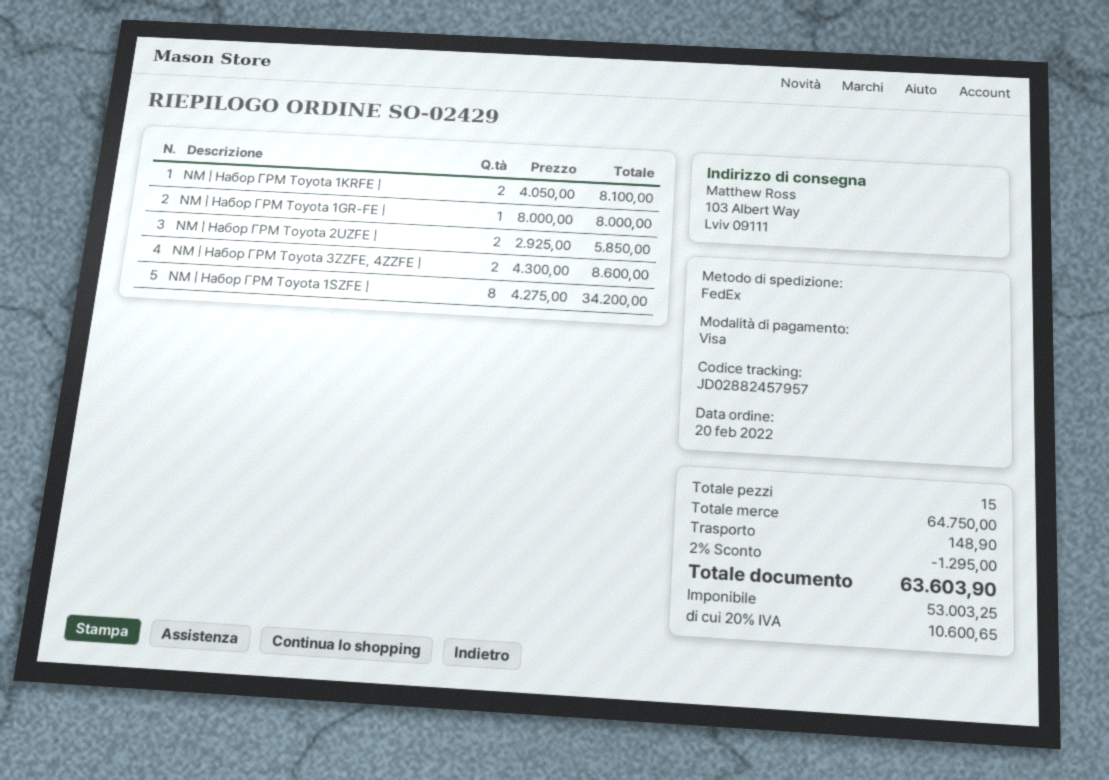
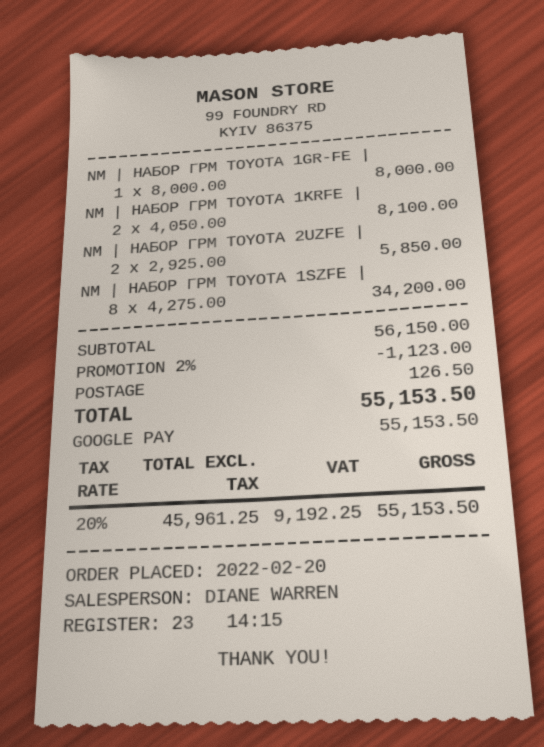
payment method: Visa -> Google Pay
NM | Набор ГРМ Toyota 3ZZFE, 4ZZFE |: 2 x 4300.00 = 8600.00 -> none
subtotal: 64750.00 -> 56150.00
discount: 2% = 1295.00 -> 2% = 1123.00
shipping: 148.90 -> 126.50
net: 53003.25 -> 45961.25
tax: 20% = 10600.65 -> 20% = 9192.25
total: 63603.90 -> 55153.50

